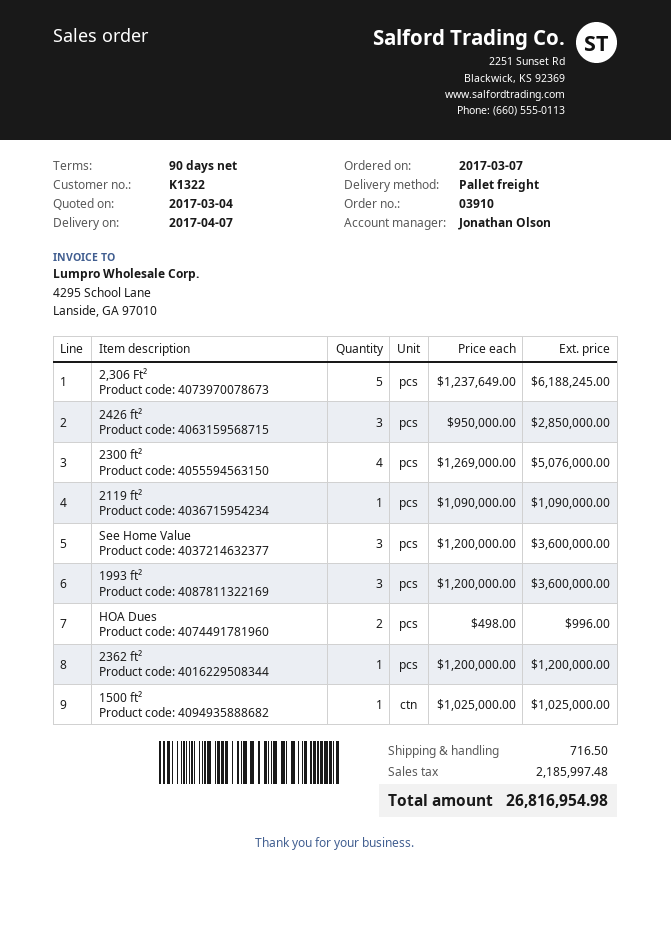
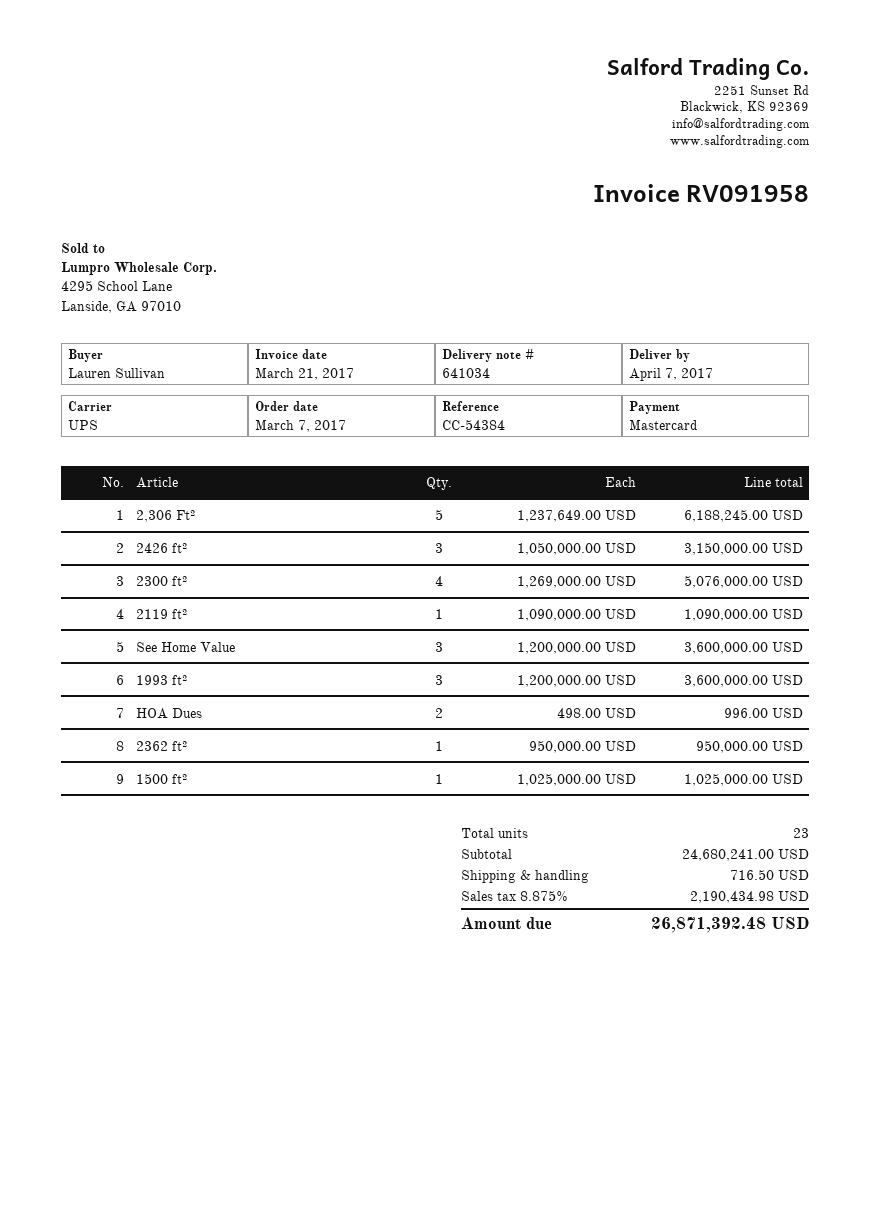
shipping method: pallet freight -> UPS
2426 ft²: 3 x 950000.00 = 2850000.00 -> 3 x 1050000.00 = 3150000.00
2362 ft²: 1 x 1200000.00 = 1200000.00 -> 1 x 950000.00 = 950000.00
tax: 2185997.48 -> 2190434.98
total: 26816954.98 -> 26871392.48

